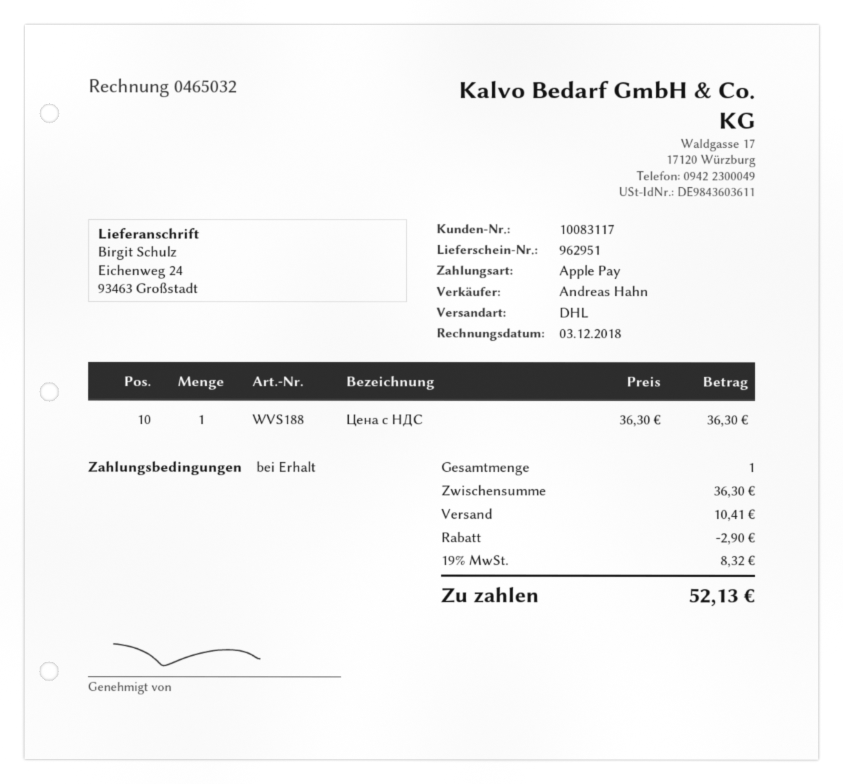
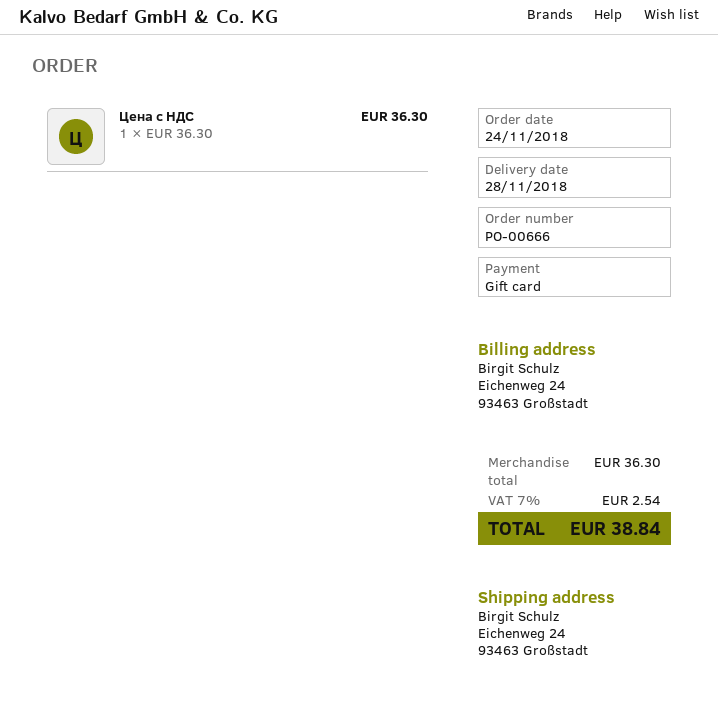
payment method: Apple Pay -> gift card
discount: 2.90 -> none
shipping: 10.41 -> none
tax: 19% = 8.32 -> 7% = 2.54
total: 52.13 -> 38.84

